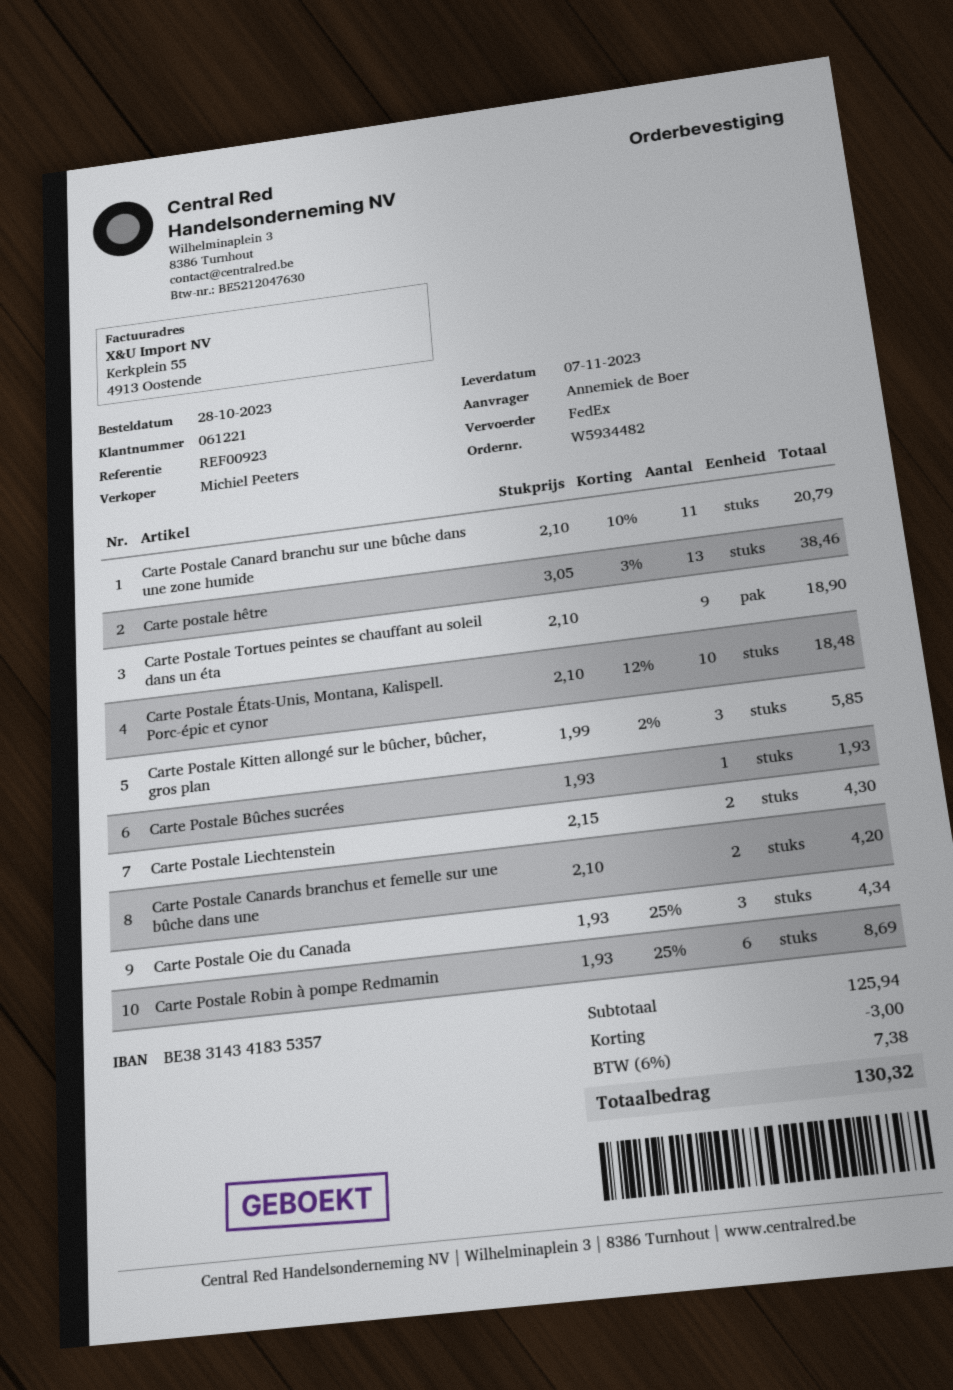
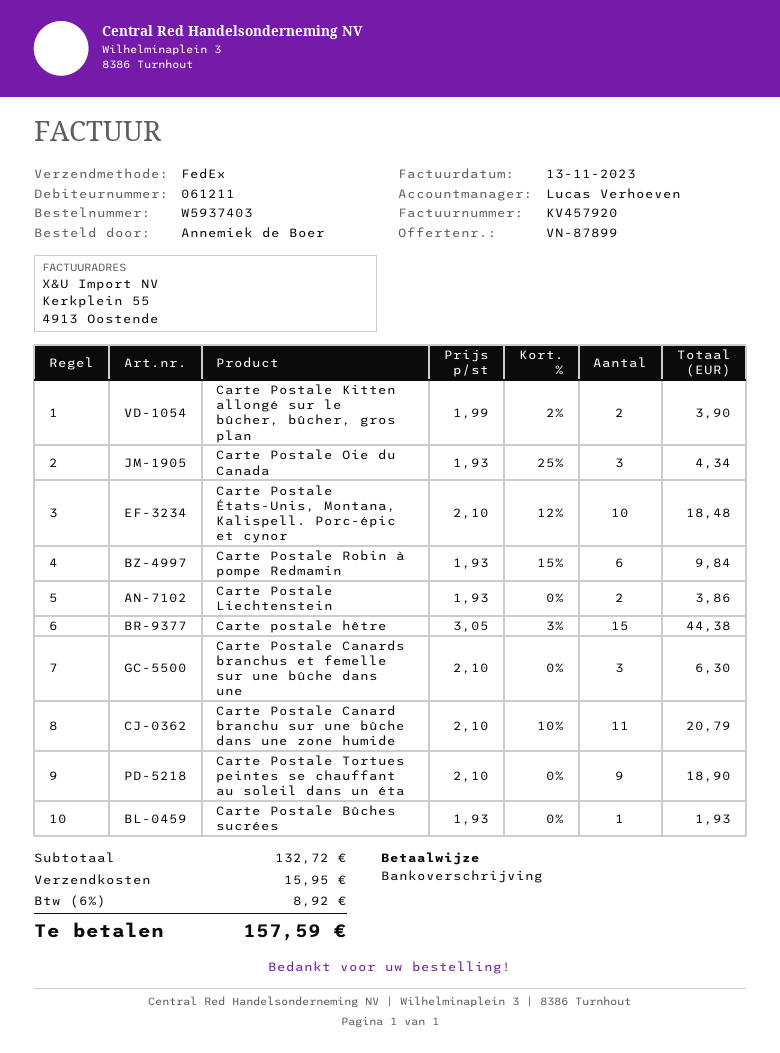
order number: W5934482 -> W5937403
customer number: 061221 -> 061211
sales rep: Michiel Peeters -> Lucas Verhoeven
Carte postale hêtre: 13 x 3.05 - 3% = 38.46 -> 15 x 3.05 - 3% = 44.38
Carte Postale Kitten allongé sur le bûcher, bûcher, gros plan: 3 x 1.99 - 2% = 5.85 -> 2 x 1.99 - 2% = 3.90
Carte Postale Liechtenstein: 2 x 2.15 = 4.30 -> 2 x 1.93 = 3.86
Carte Postale Canards branchus et femelle sur une bûche dans une: 2 x 2.10 = 4.20 -> 3 x 2.10 = 6.30
Carte Postale Robin à pompe Redmamin: 6 x 1.93 - 25% = 8.69 -> 6 x 1.93 - 15% = 9.84
subtotal: 125.94 -> 132.72
discount: 3.00 -> none
shipping: none -> 15.95
tax: 6% = 7.38 -> 6% = 8.92
total: 130.32 -> 157.59

